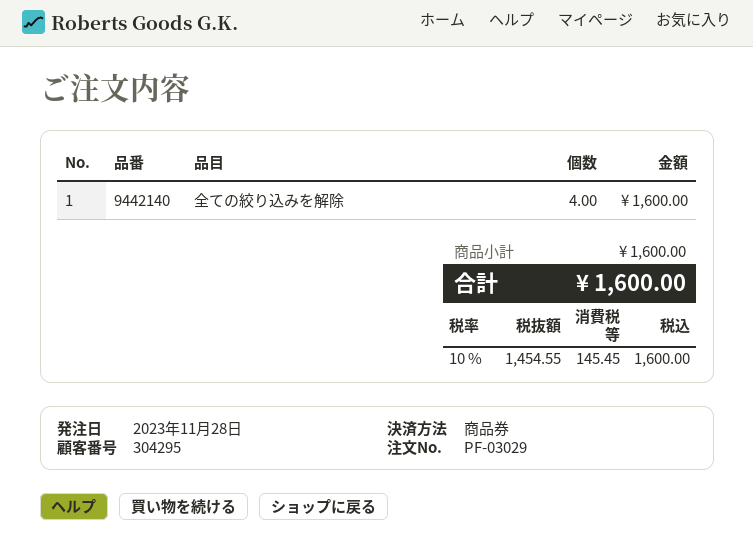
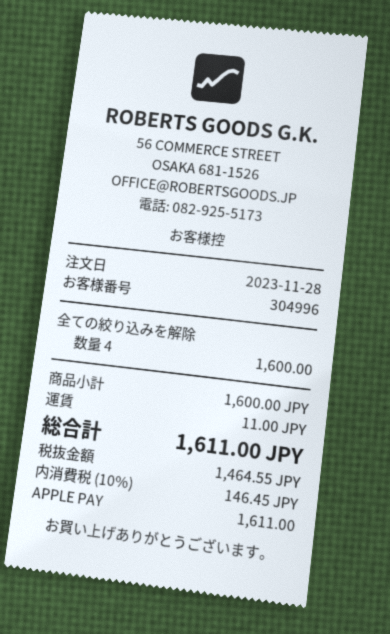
customer number: 304295 -> 304996
payment method: gift card -> Apple Pay
shipping: none -> 11.00
net: 1454.55 -> 1464.55
tax: 10% = 145.45 -> 10% = 146.45
total: 1600.00 -> 1611.00

